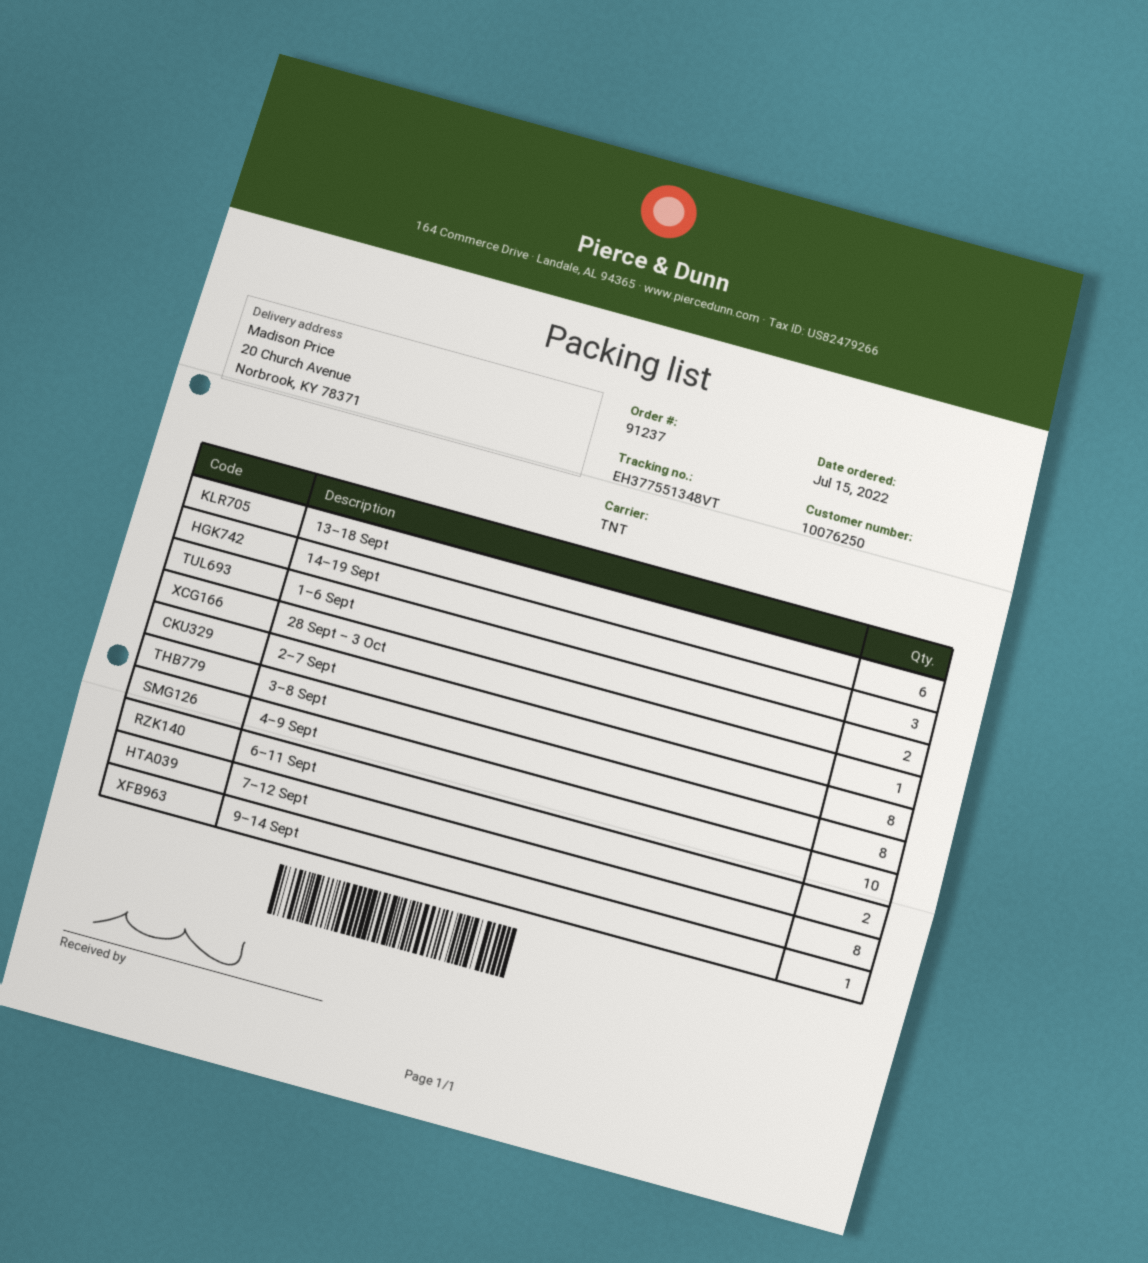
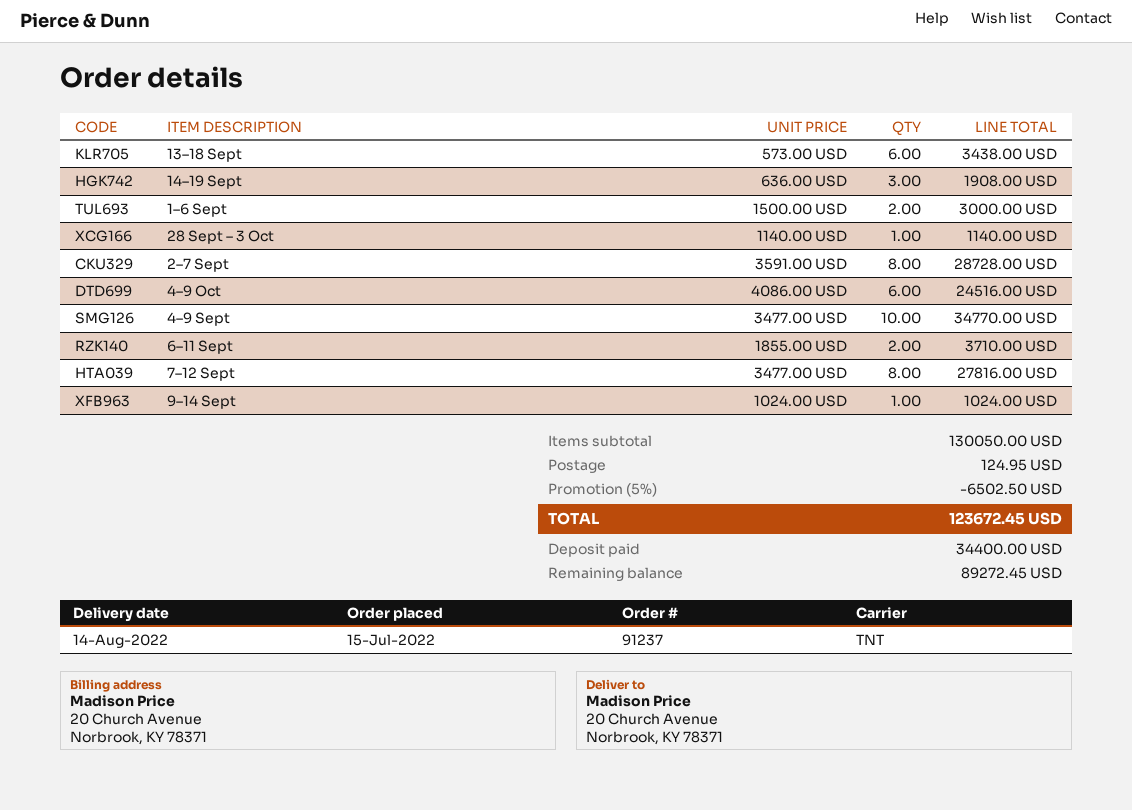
3–8 Sept: 8 -> none
4–9 Oct: none -> 6

